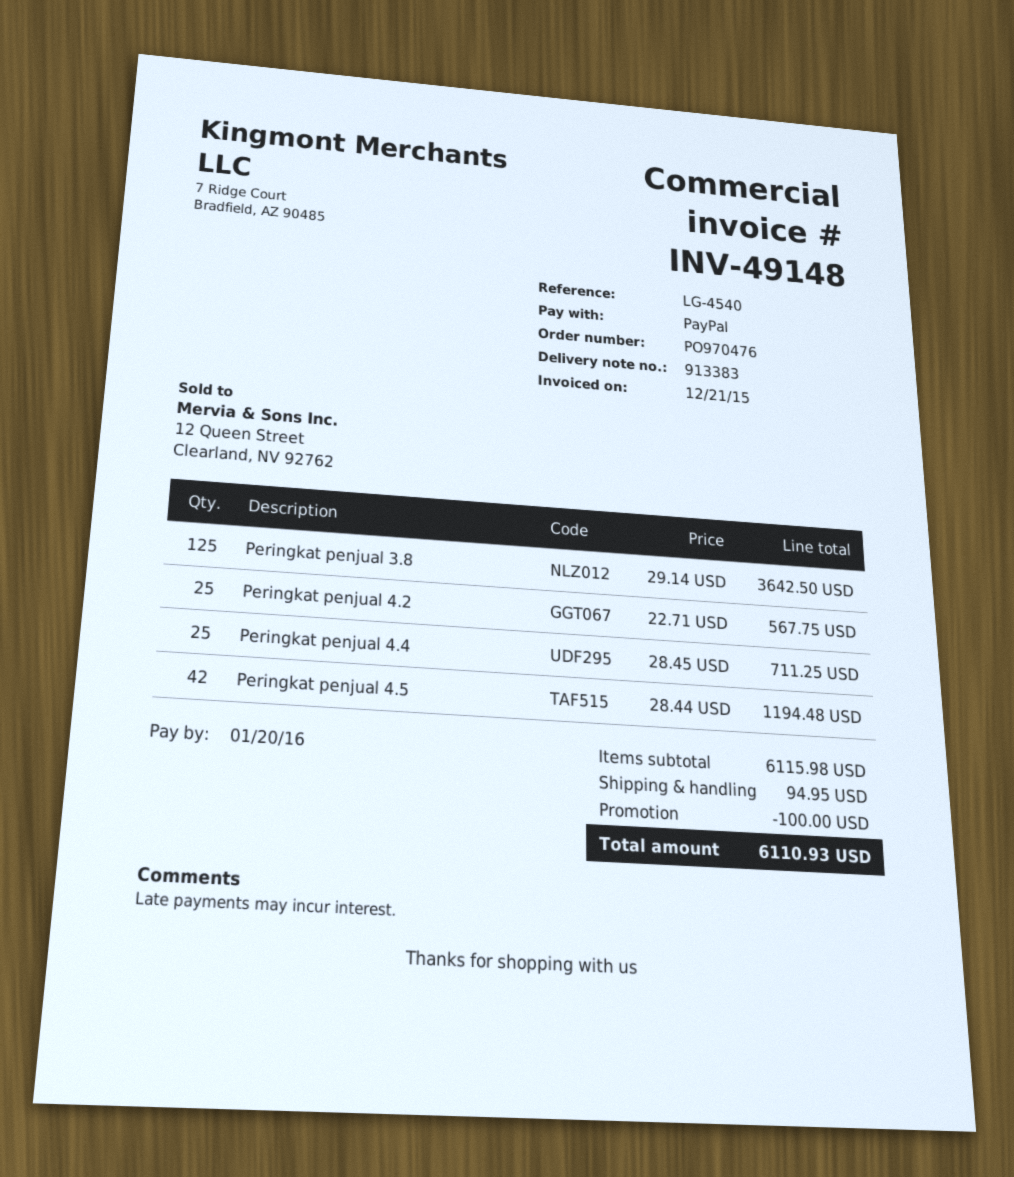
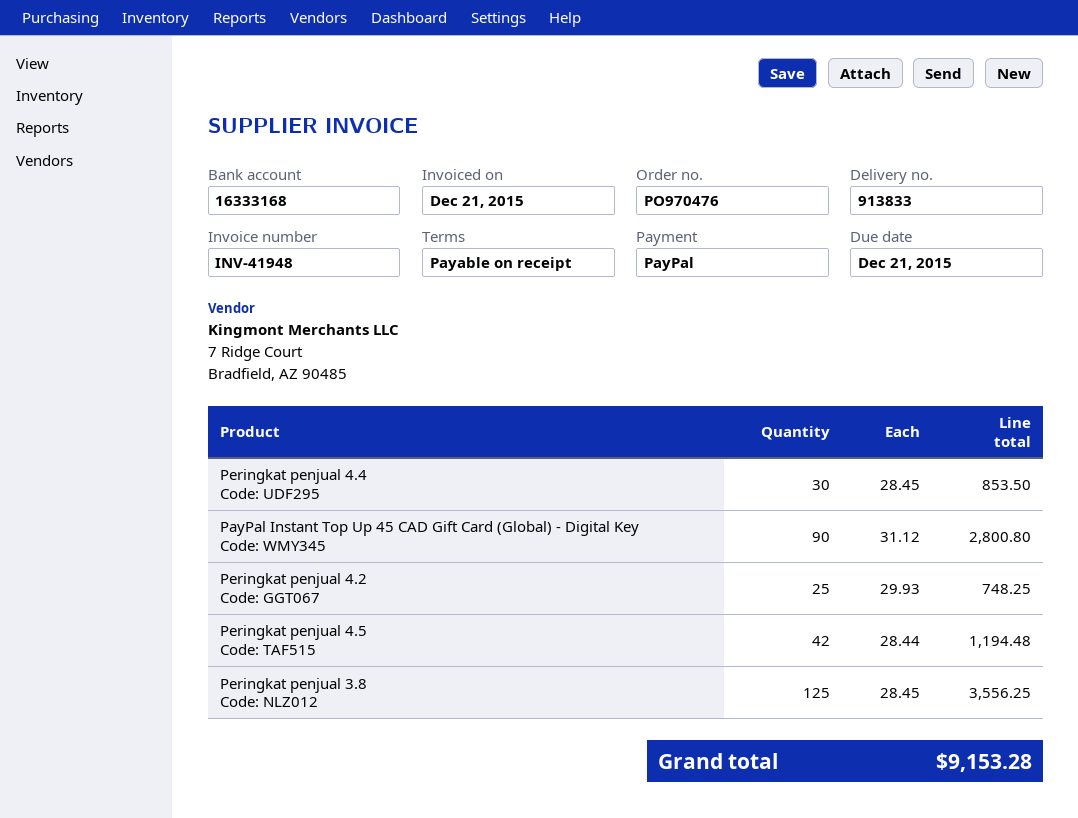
delivery note number: 913383 -> 913833
invoice number: INV-49148 -> INV-41948
due date: 2016-01-20 -> 2015-12-21
Peringkat penjual 3.8: 125 x 29.14 = 3642.50 -> 125 x 28.45 = 3556.25
Peringkat penjual 4.2: 25 x 22.71 = 567.75 -> 25 x 29.93 = 748.25
Peringkat penjual 4.4: 25 x 28.45 = 711.25 -> 30 x 28.45 = 853.50
PayPal Instant Top Up 45 CAD Gift Card (Global) - Digital Key: none -> 90 x 31.12 = 2800.80
discount: 100.00 -> none
shipping: 94.95 -> none
total: 6110.93 -> 9153.28

